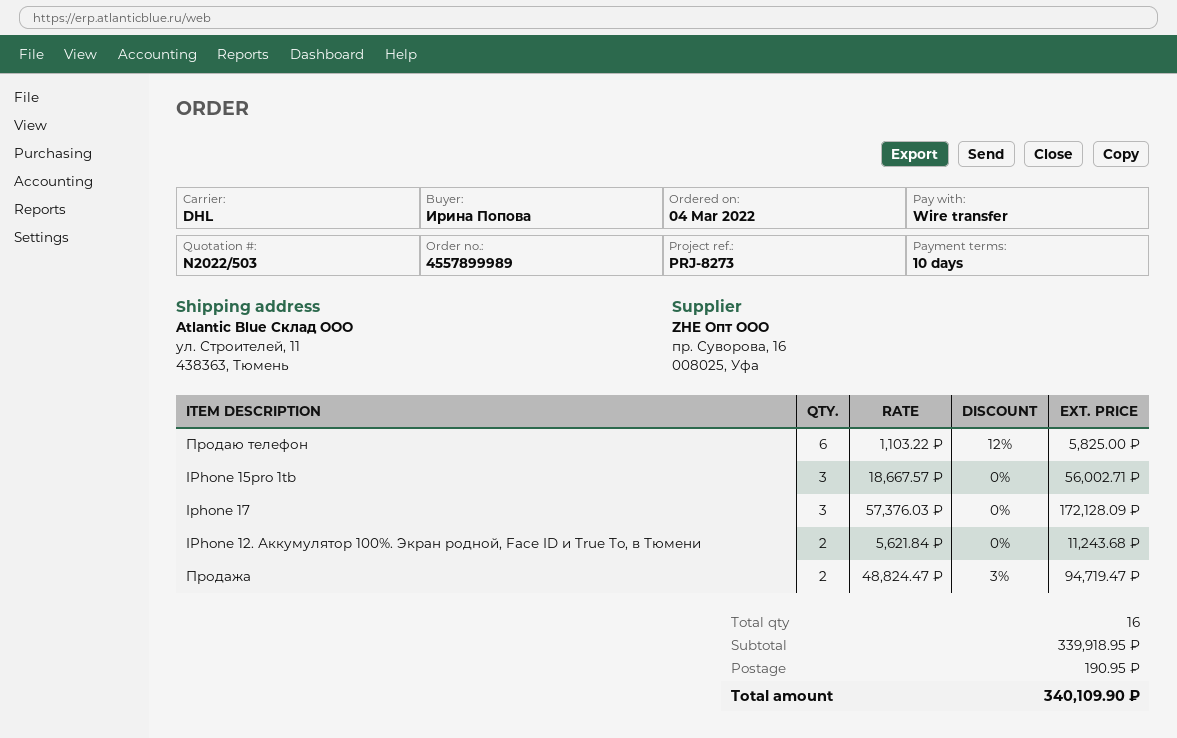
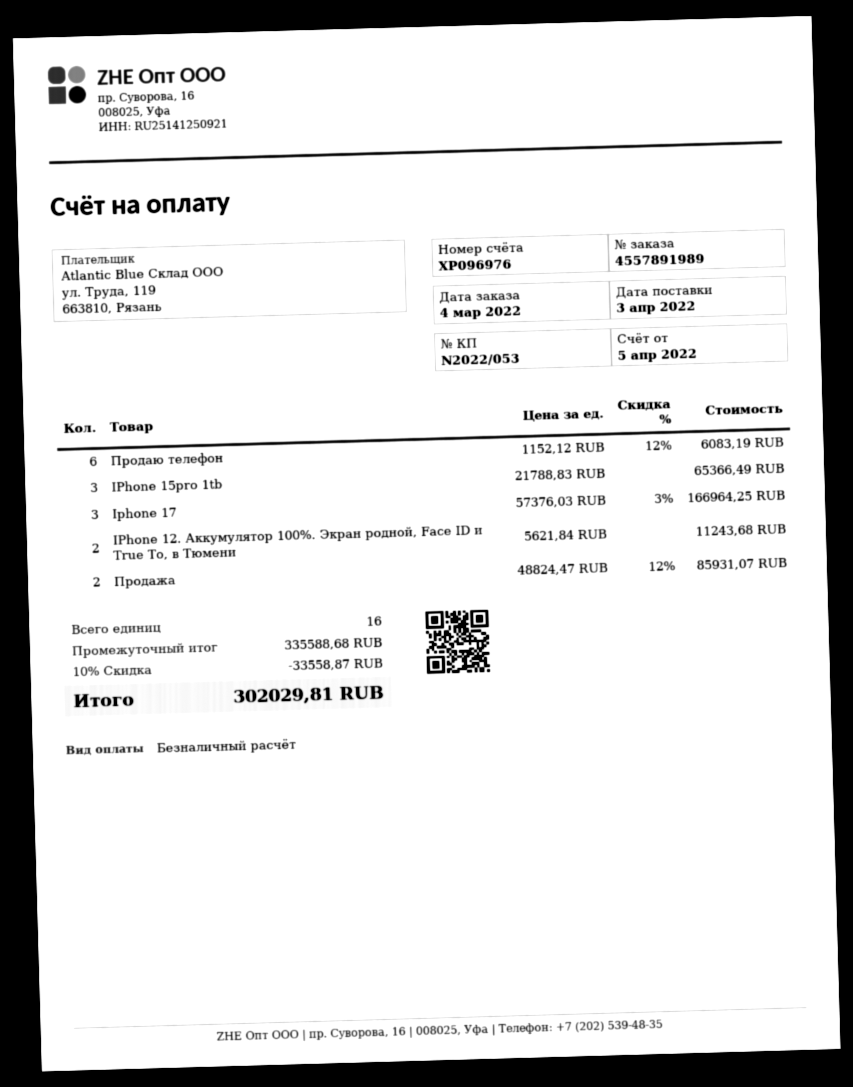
quote number: N2022/503 -> N2022/053
order number: 4557899989 -> 4557891989
Продаю телефон: 6 x 1103.22 - 12% = 5825.00 -> 6 x 1152.12 - 12% = 6083.19
IPhone 15pro 1tb: 3 x 18667.57 = 56002.71 -> 3 x 21788.83 = 65366.49
Iphone 17: 3 x 57376.03 = 172128.09 -> 3 x 57376.03 - 3% = 166964.25
Продажа: 2 x 48824.47 - 3% = 94719.47 -> 2 x 48824.47 - 12% = 85931.07
subtotal: 339918.95 -> 335588.68
discount: none -> 10% = 33558.87
shipping: 190.95 -> none
total: 340109.90 -> 302029.81

